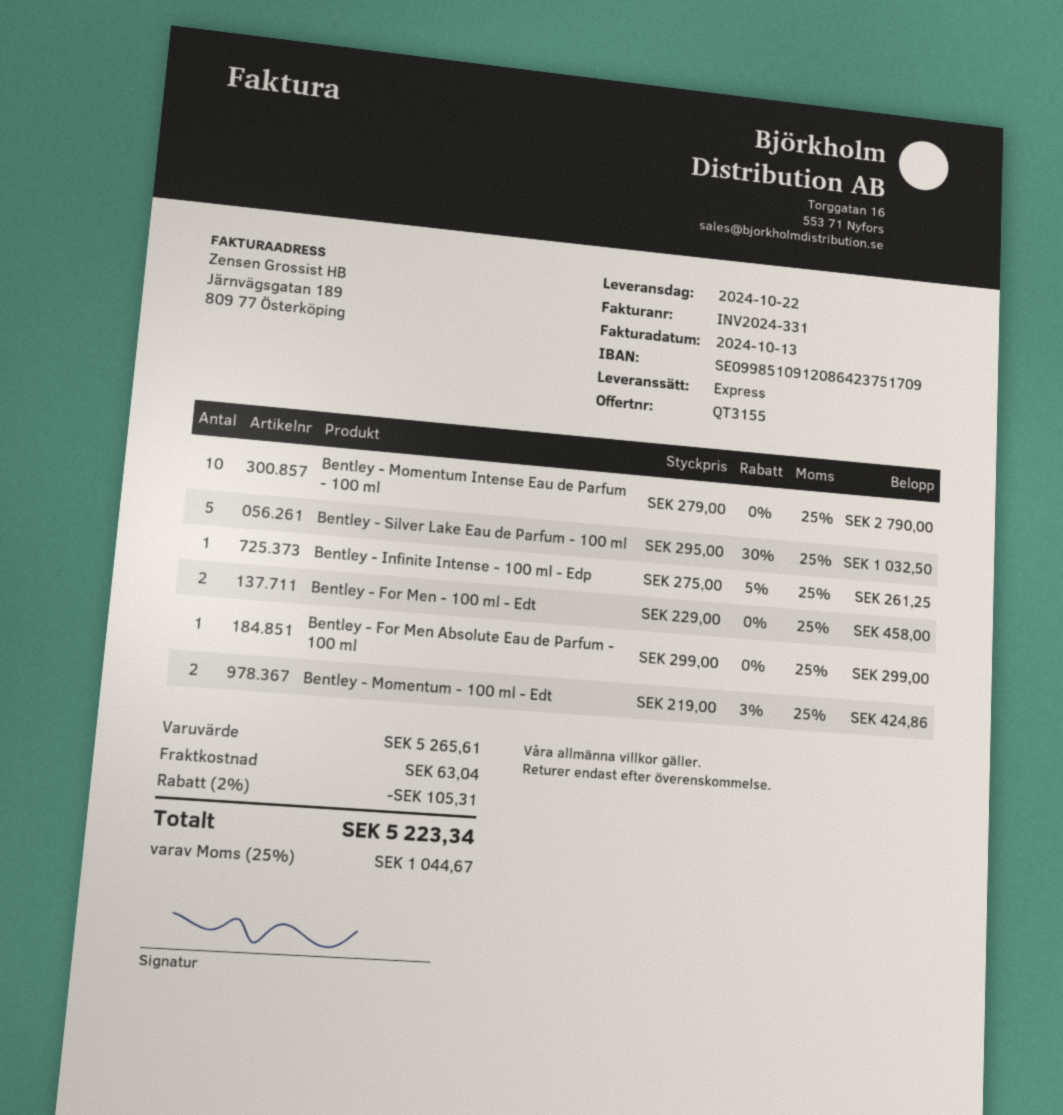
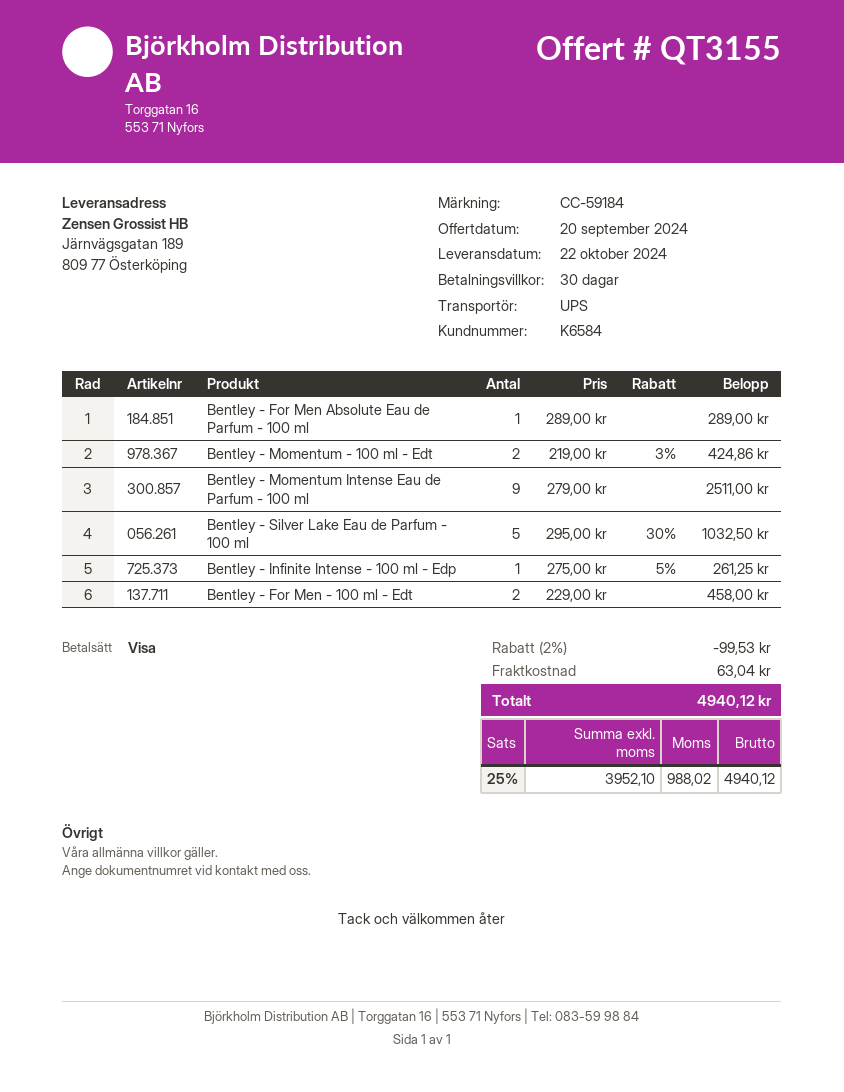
shipping method: express -> UPS
Bentley - Momentum Intense Eau de Parfum - 100 ml: 10 x 279.00 = 2790.00 -> 9 x 279.00 = 2511.00
Bentley - For Men Absolute Eau de Parfum - 100 ml: 1 x 299.00 = 299.00 -> 1 x 289.00 = 289.00
discount: 2% = 105.31 -> 2% = 99.53
tax: 25% = 1044.67 -> 25% = 988.02
total: 5223.34 -> 4940.12

